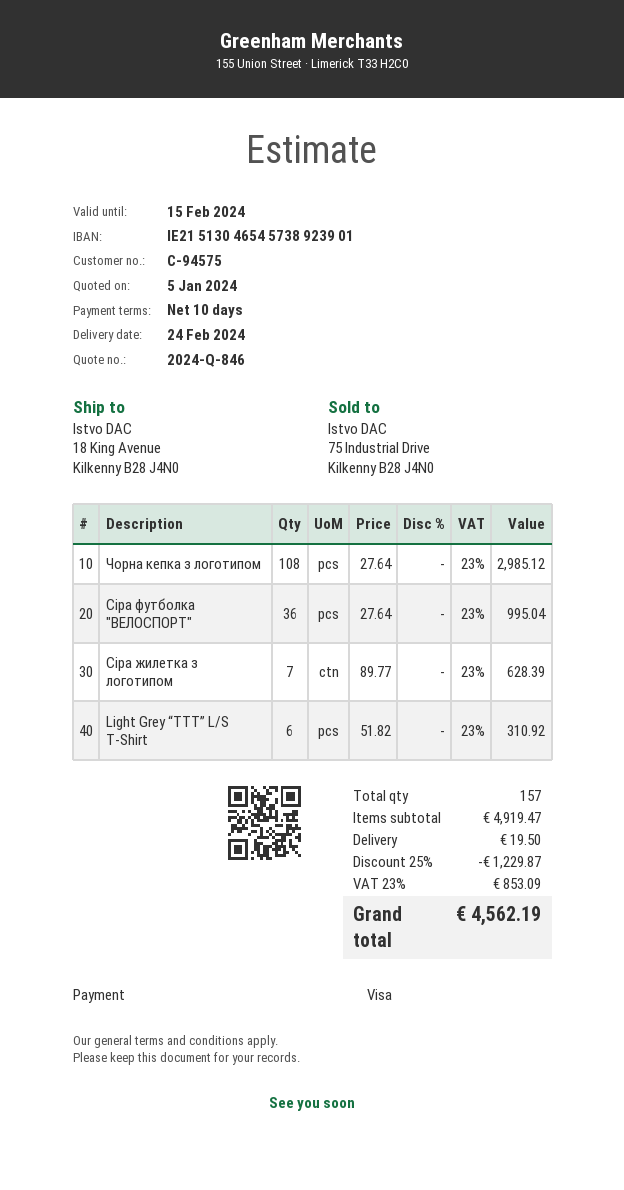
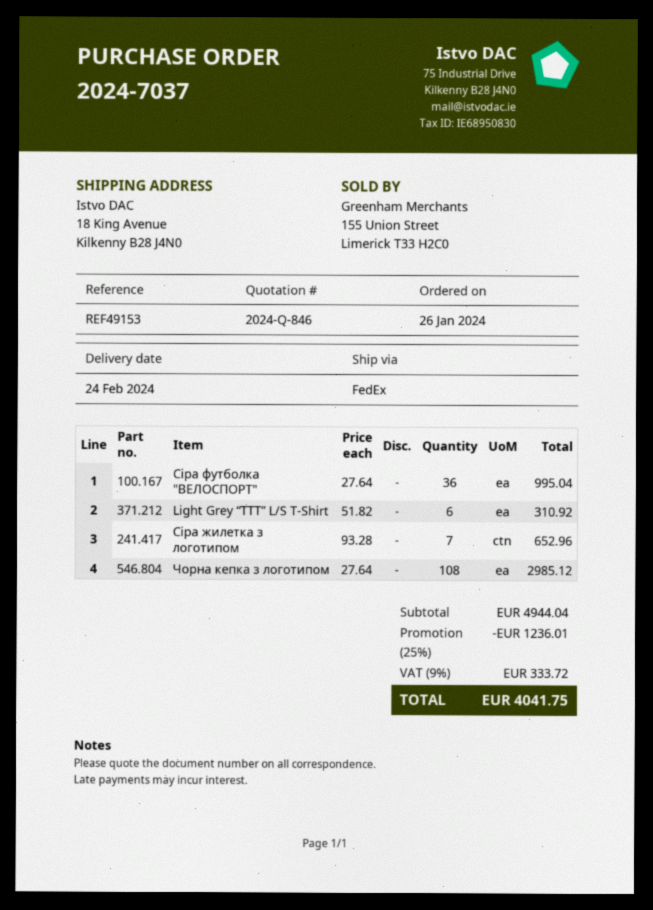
Сіра жилетка з логотипом: 7 x 89.77 = 628.39 -> 7 x 93.28 = 652.96
subtotal: 4919.47 -> 4944.04
discount: 25% = 1229.87 -> 25% = 1236.01
shipping: 19.50 -> none
tax: 23% = 853.09 -> 9% = 333.72
total: 4562.19 -> 4041.75

